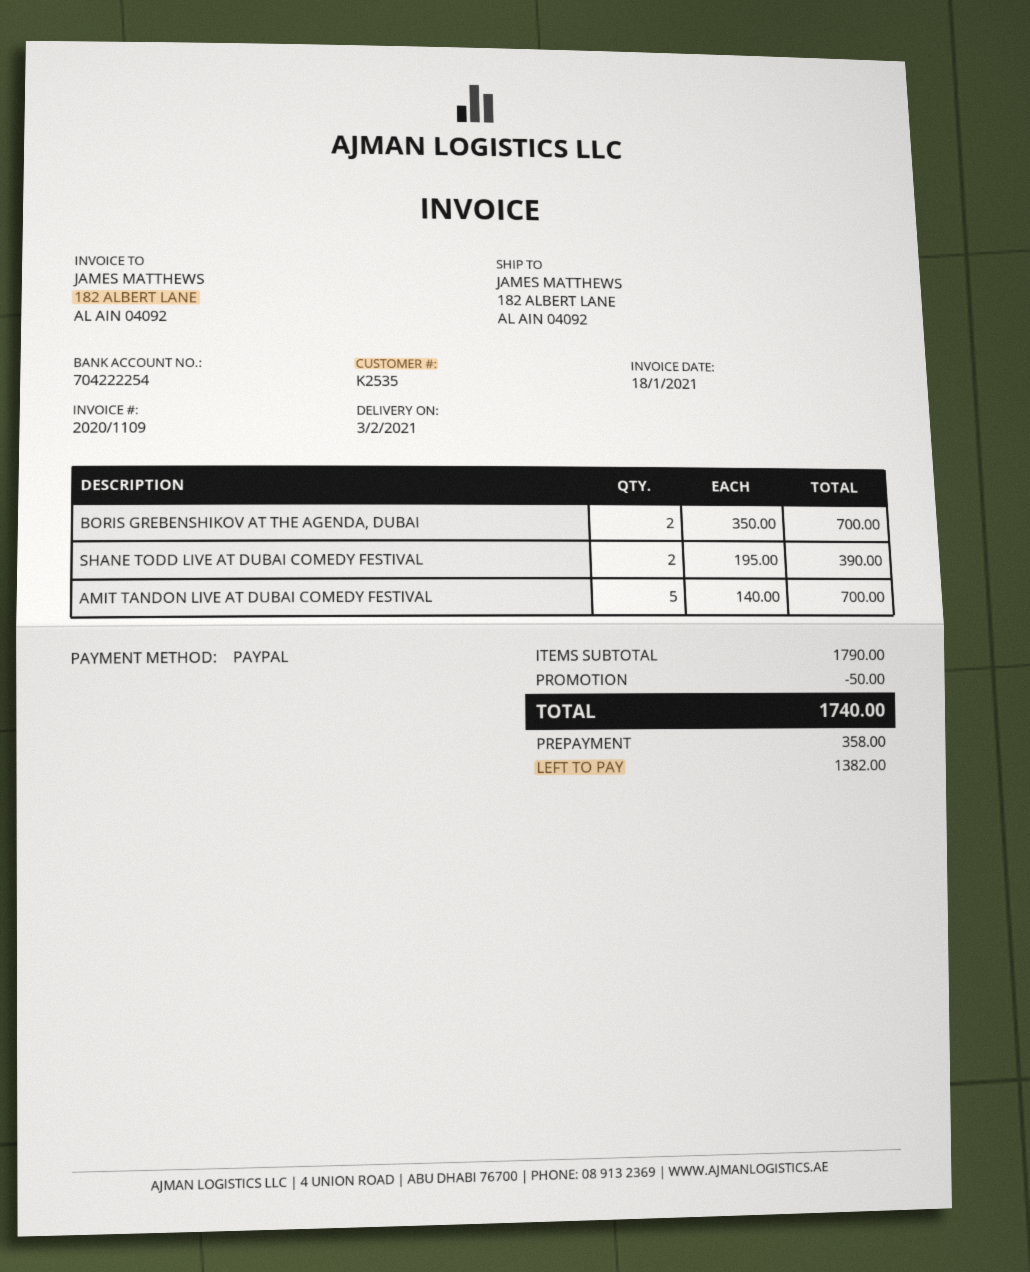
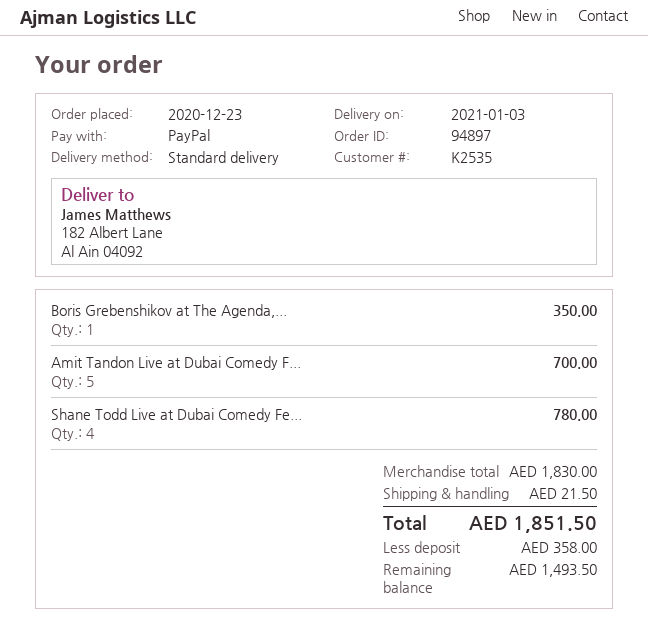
delivery date: 2021-02-03 -> 2021-01-03
BORIS GREBENSHIKOV AT THE AGENDA, DUBAI: 2 for 700.00 -> 1 for 350.00
SHANE TODD LIVE AT DUBAI COMEDY FESTIVAL: 2 for 390.00 -> 4 for 780.00
subtotal: 1790.00 -> 1830.00
discount: 50.00 -> none
shipping: none -> 21.50
total: 1740.00 -> 1851.50
balance: 1382.00 -> 1493.50

